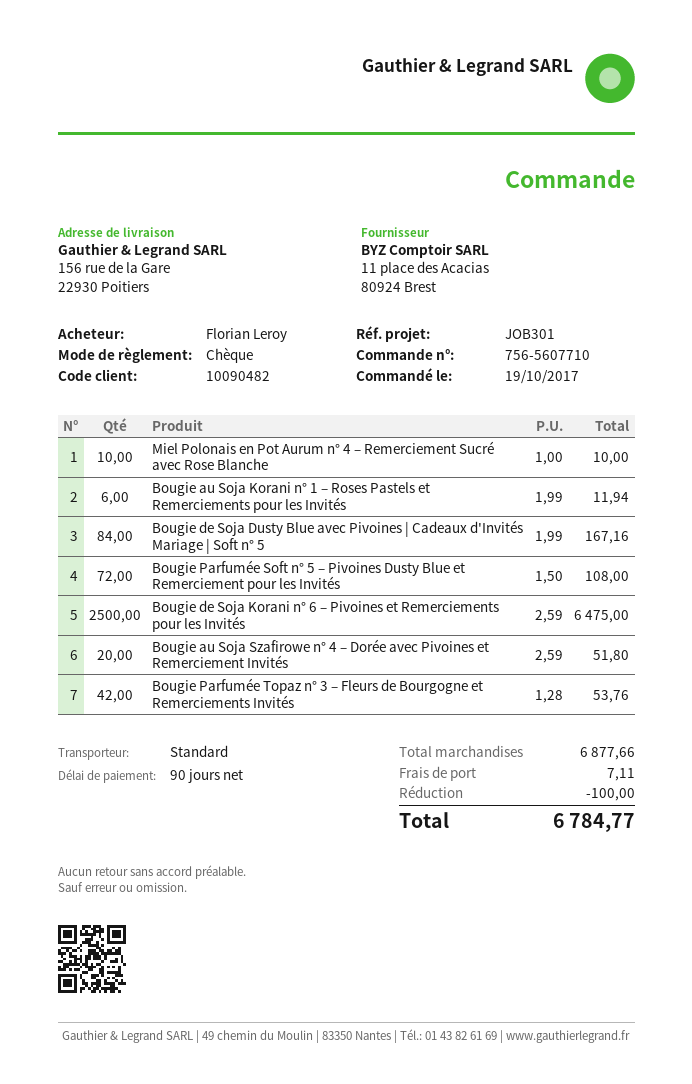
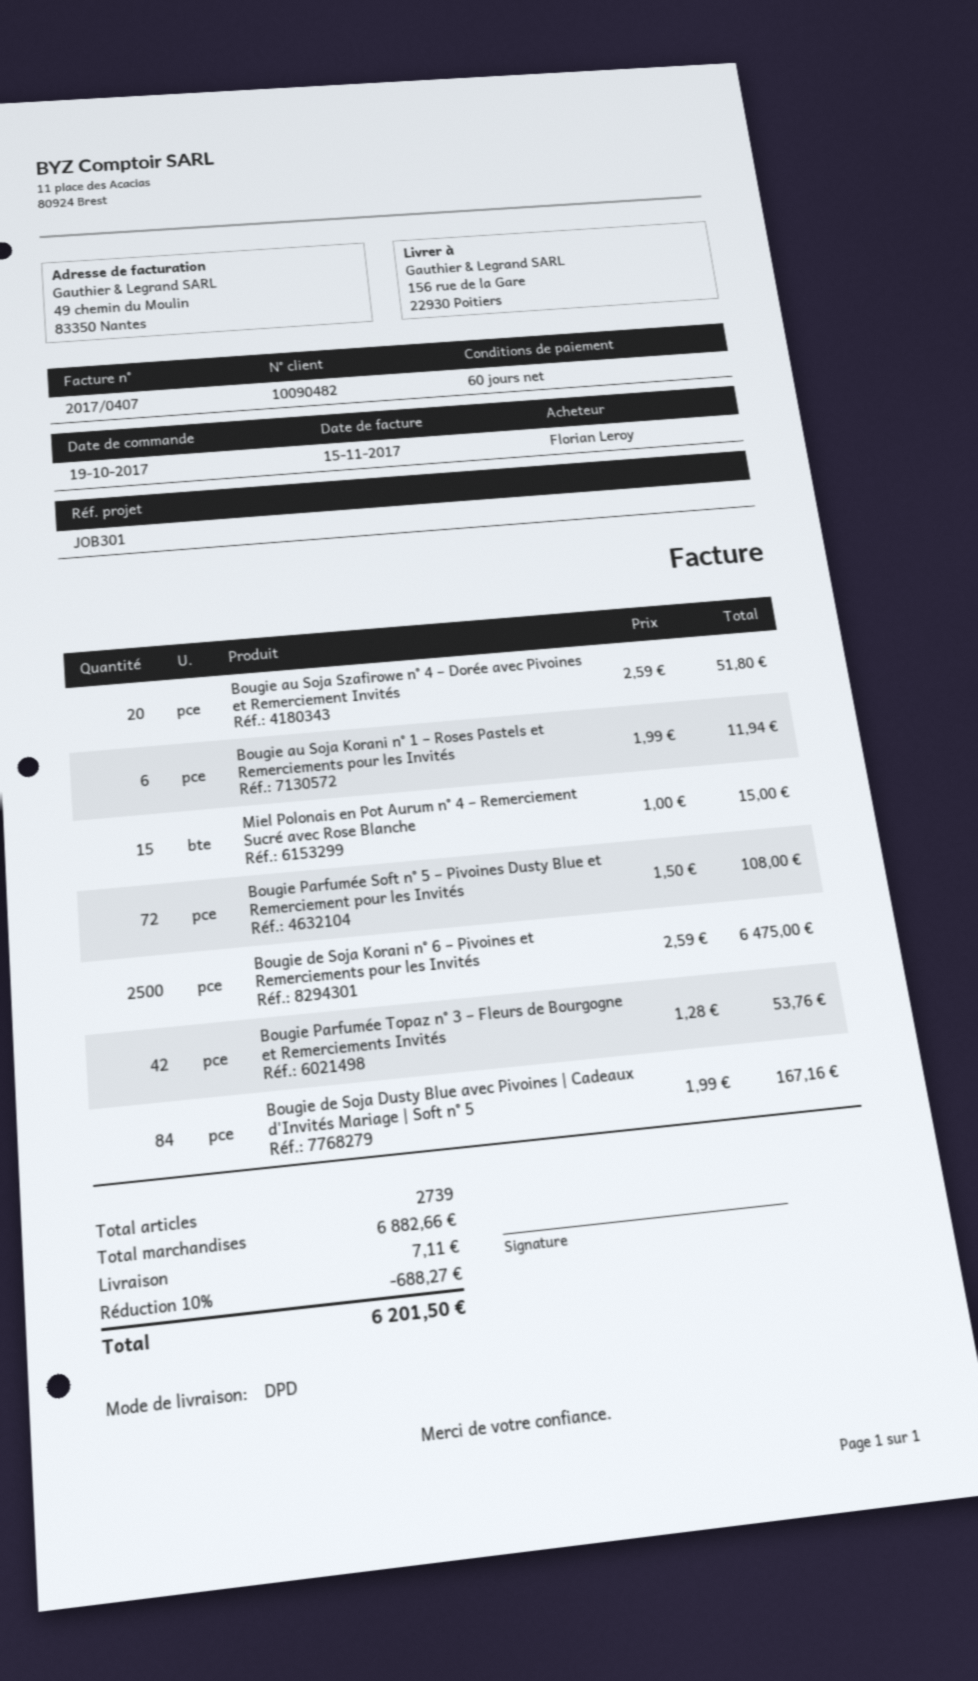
payment terms: 90 days -> 60 days
shipping method: standard -> DPD
Miel Polonais en Pot Aurum n° 4 – Remerciement Sucré avec Rose Blanche: 10 x 1.00 = 10.00 -> 15 x 1.00 = 15.00
subtotal: 6877.66 -> 6882.66
discount: 100.00 -> 688.27
total: 6784.77 -> 6201.50

